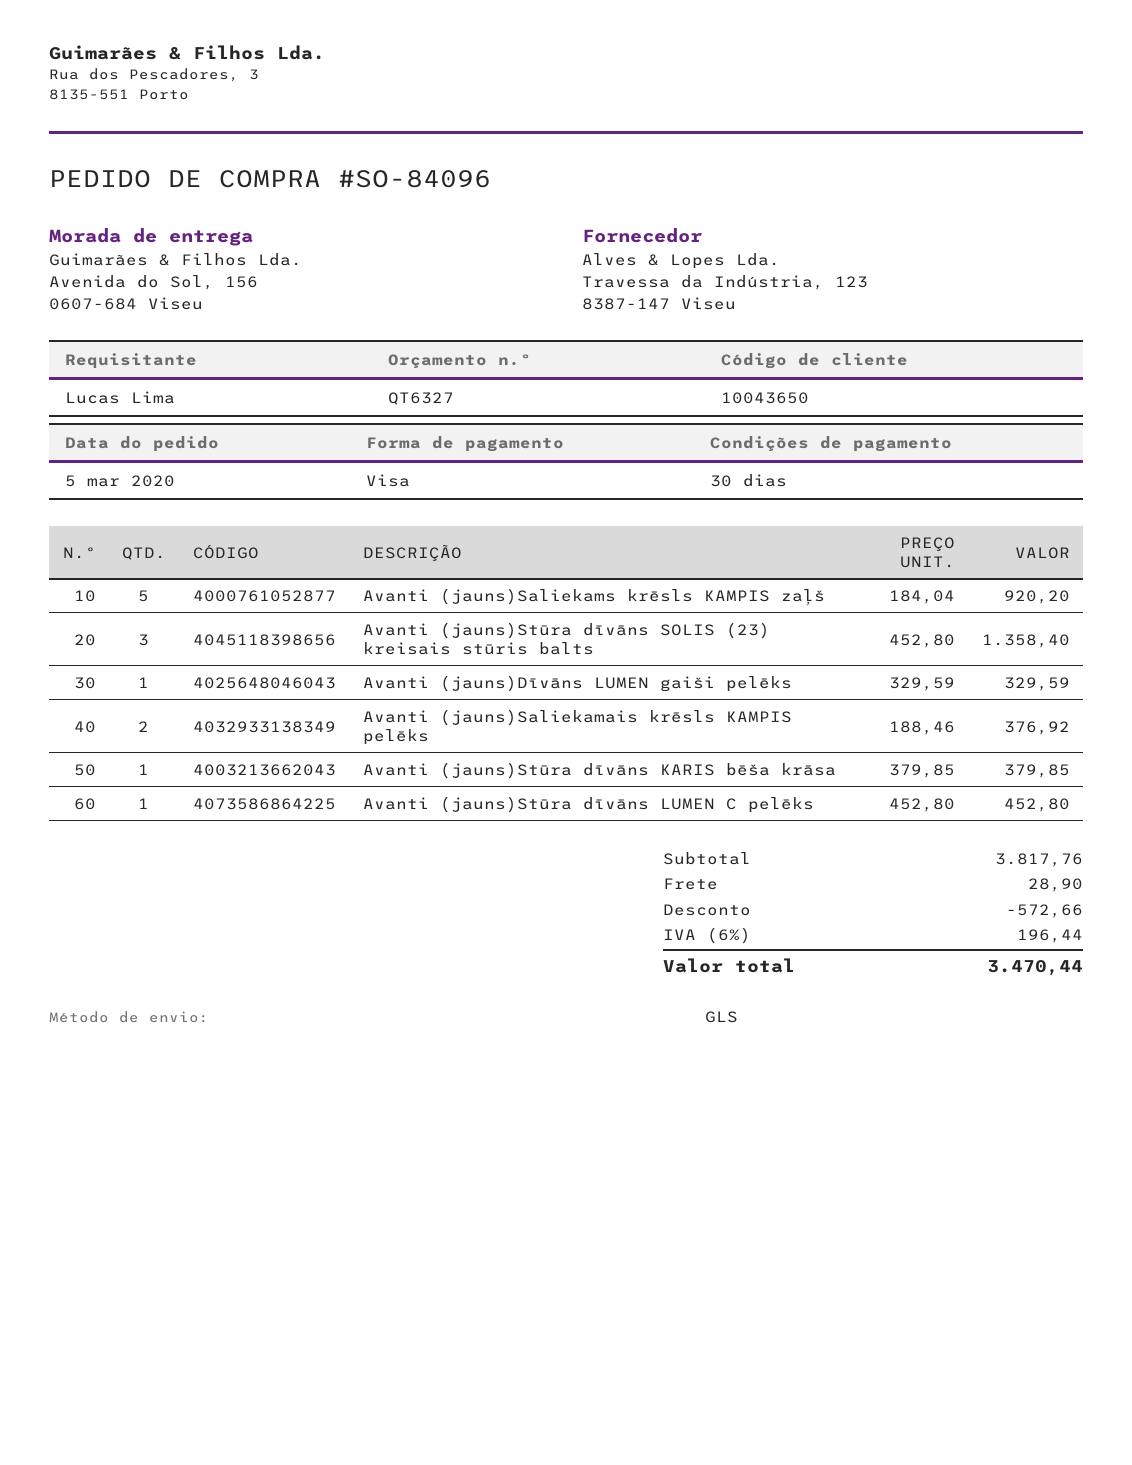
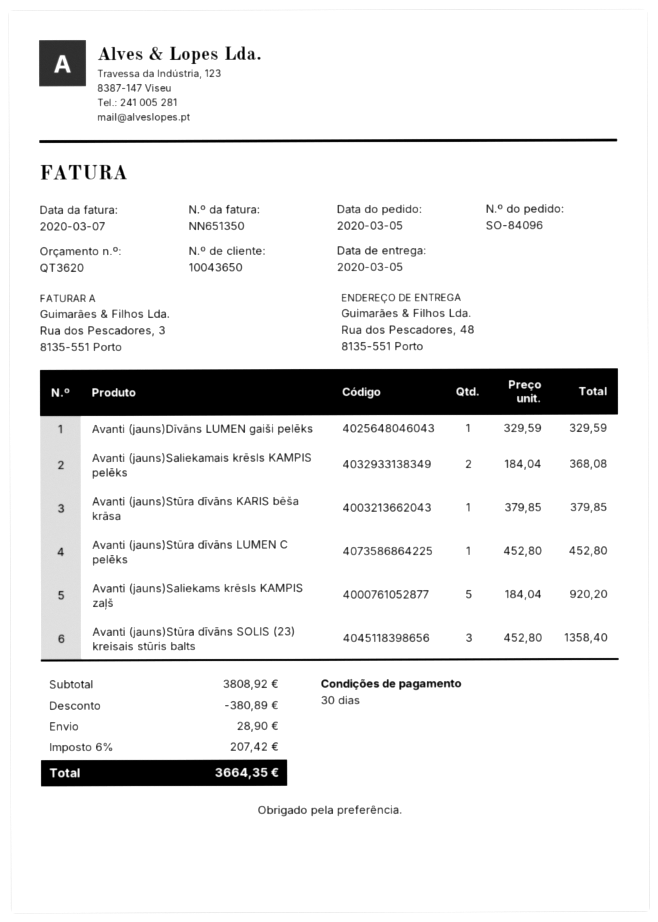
quote number: QT6327 -> QT3620
ship to: Avenida do Sol, 156, 0607-684 Viseu -> Rua dos Pescadores, 48, 8135-551 Porto
Avanti (jauns)Saliekamais krēsls KAMPIS pelēks: 2 x 188.46 = 376.92 -> 2 x 184.04 = 368.08
subtotal: 3817.76 -> 3808.92
discount: 572.66 -> 380.89
tax: 6% = 196.44 -> 6% = 207.42
total: 3470.44 -> 3664.35

